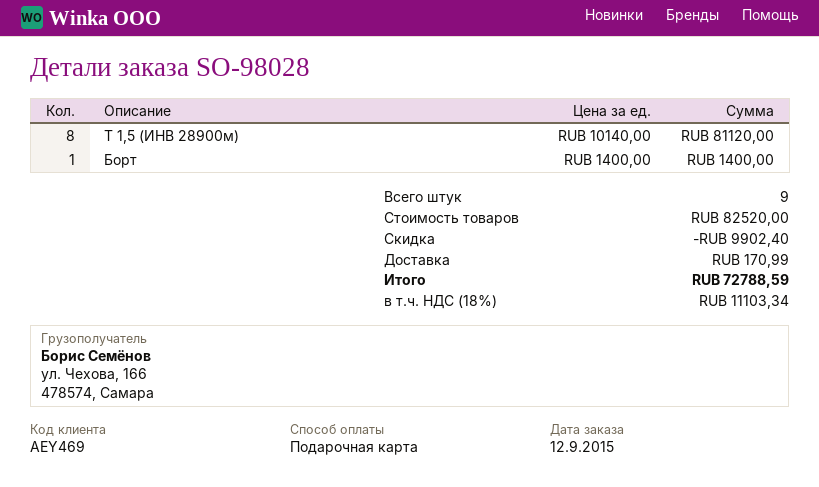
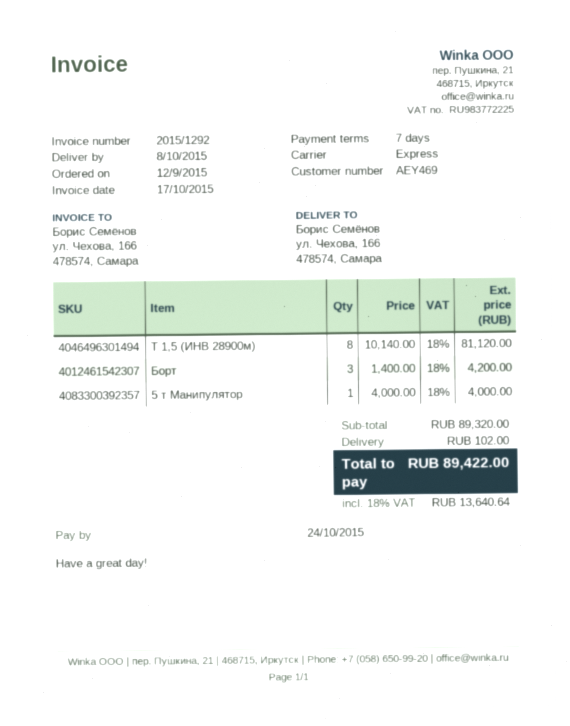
Борт: 1 x 1400.00 = 1400.00 -> 3 x 1400.00 = 4200.00
5 т Манипулятор: none -> 1 x 4000.00 = 4000.00
subtotal: 82520.00 -> 89320.00
discount: 9902.40 -> none
shipping: 170.99 -> 102.00
tax: 18% = 11103.34 -> 18% = 13640.64
total: 72788.59 -> 89422.00

